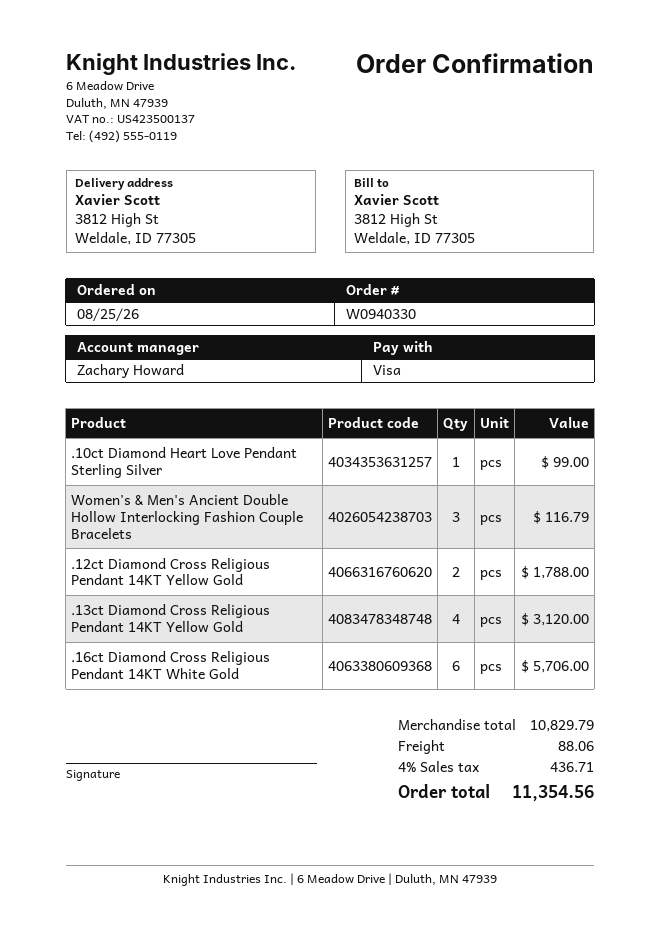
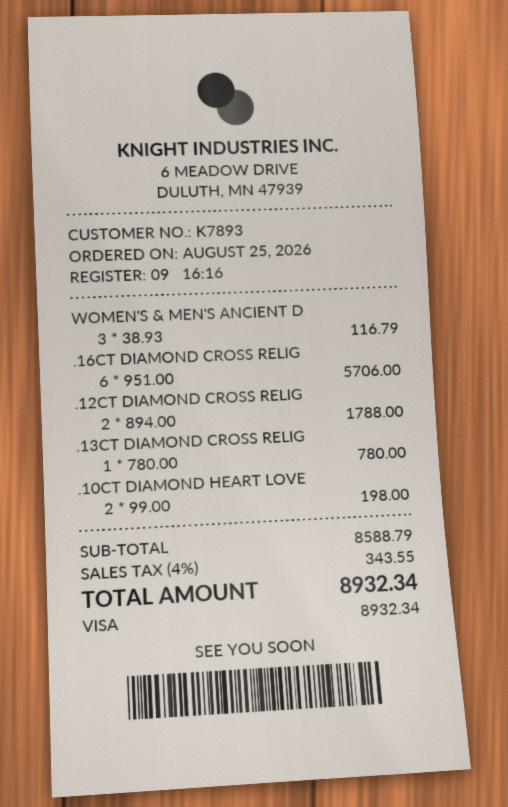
.10ct Diamond Heart Love Pendant Sterling Silver: 1 for 99.00 -> 2 for 198.00
.13ct Diamond Cross Religious Pendant 14KT Yellow Gold: 4 for 3120.00 -> 1 for 780.00
subtotal: 10829.79 -> 8588.79
shipping: 88.06 -> none
tax: 4% = 436.71 -> 4% = 343.55
total: 11354.56 -> 8932.34

